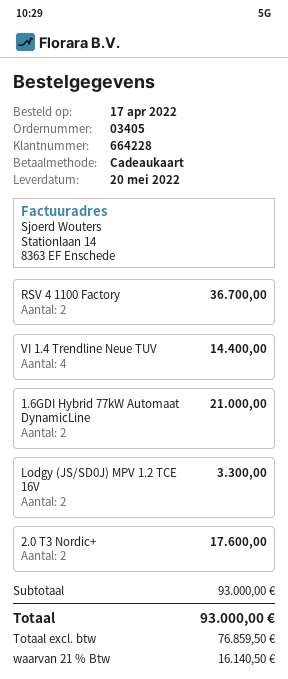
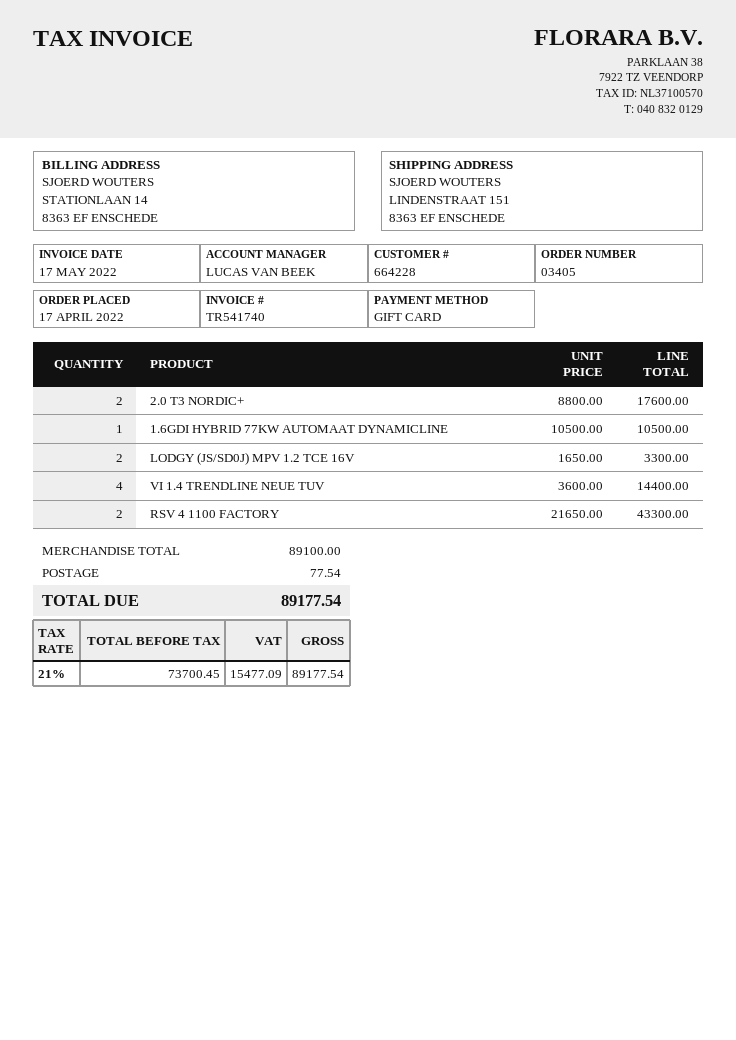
RSV 4 1100 Factory: 2 for 36700.00 -> 2 for 43300.00
1.6GDI Hybrid 77kW Automaat DynamicLine: 2 for 21000.00 -> 1 for 10500.00
subtotal: 93000.00 -> 89100.00
shipping: none -> 77.54
net: 76859.50 -> 73700.45
tax: 21% = 16140.50 -> 21% = 15477.09
total: 93000.00 -> 89177.54

